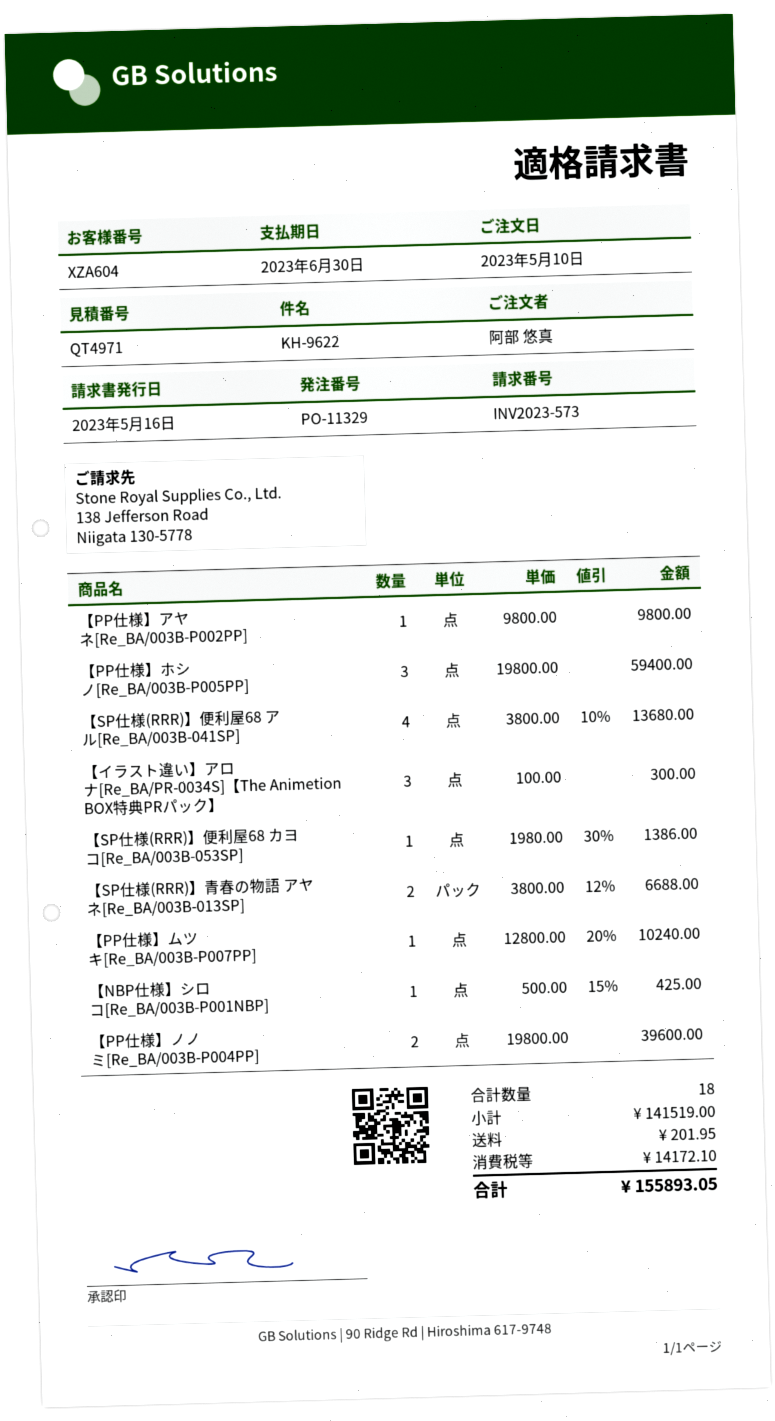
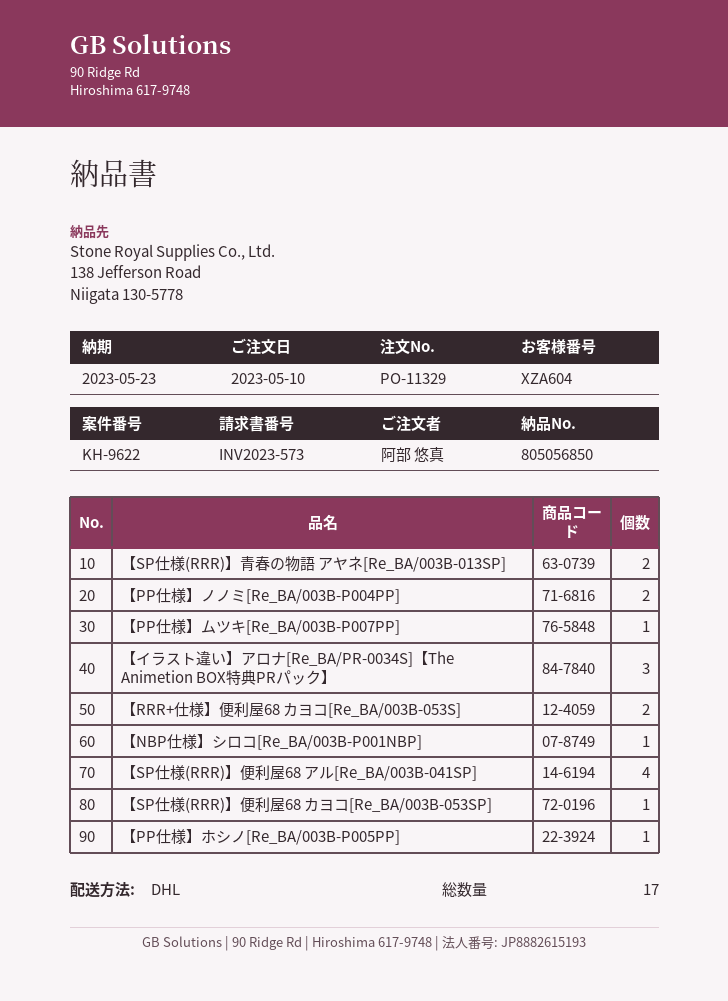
【PP仕様】アヤネ[Re_BA/003B-P002PP]: 1 -> none
【PP仕様】ホシノ[Re_BA/003B-P005PP]: 3 -> 1
【RRR+仕様】便利屋68 カヨコ[Re_BA/003B-053S]: none -> 2
total quantity: 18 -> 17

